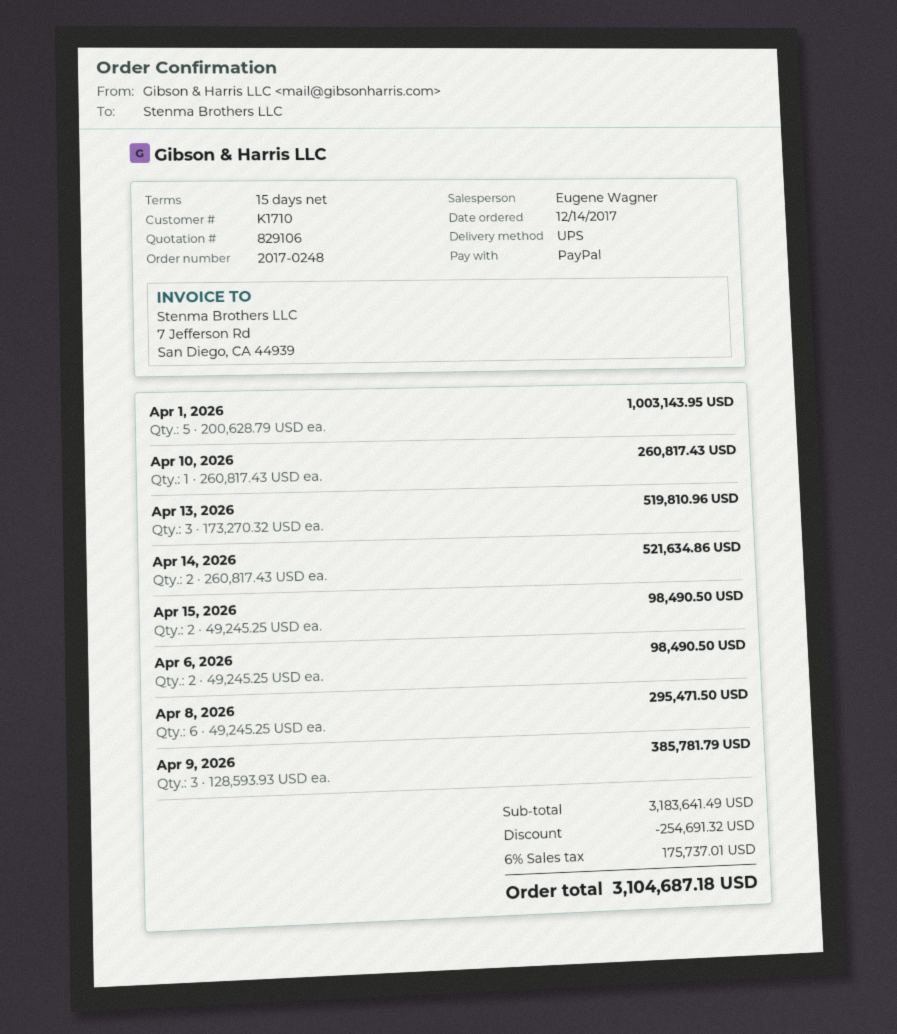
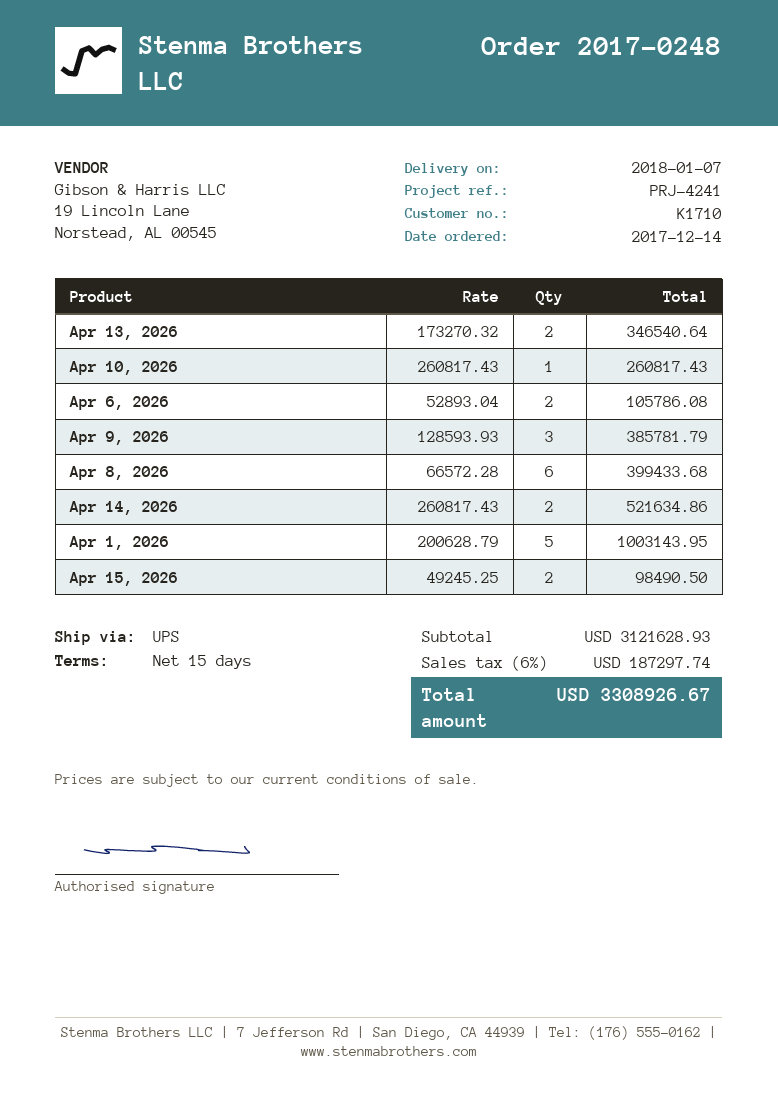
Apr 13, 2026: 3 x 173270.32 = 519810.96 -> 2 x 173270.32 = 346540.64
Apr 6, 2026: 2 x 49245.25 = 98490.50 -> 2 x 52893.04 = 105786.08
Apr 8, 2026: 6 x 49245.25 = 295471.50 -> 6 x 66572.28 = 399433.68
subtotal: 3183641.49 -> 3121628.93
discount: 254691.32 -> none
tax: 6% = 175737.01 -> 6% = 187297.74
total: 3104687.18 -> 3308926.67

